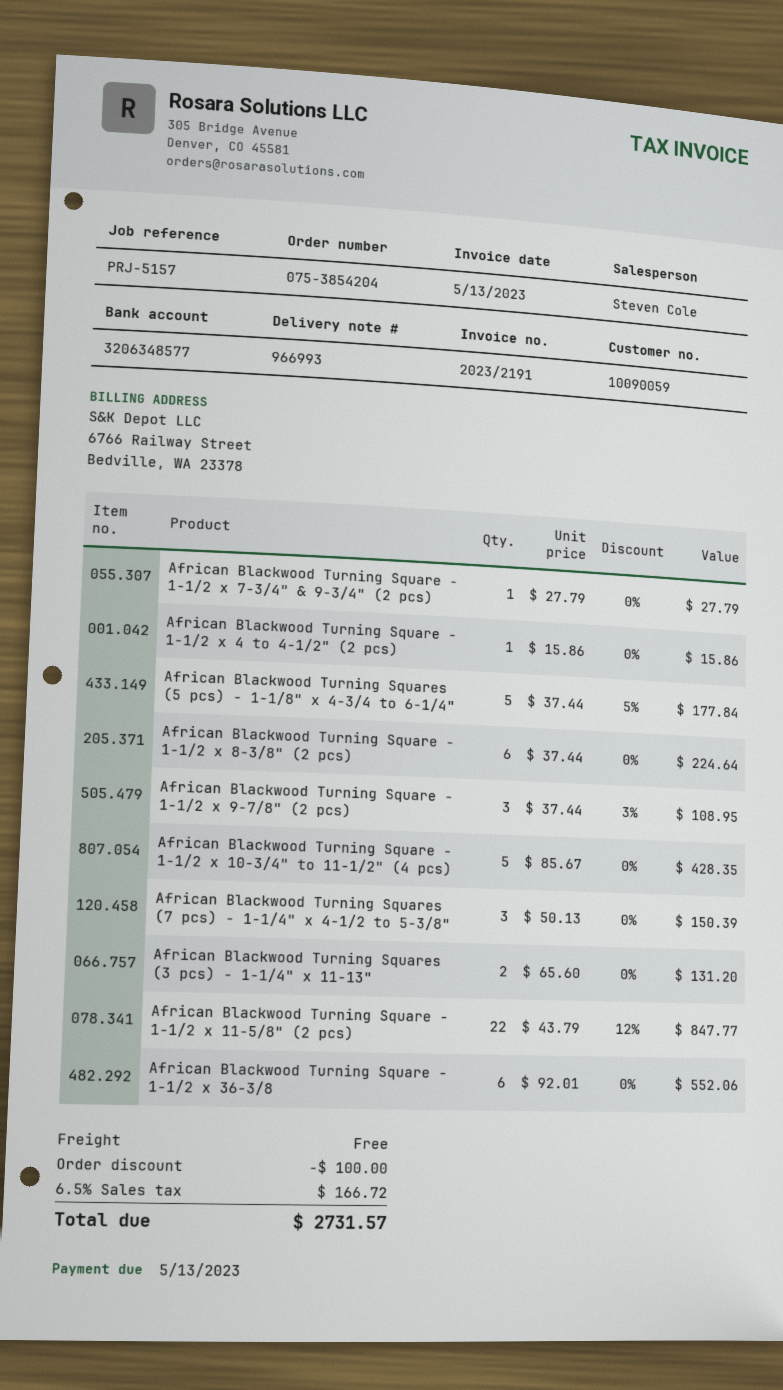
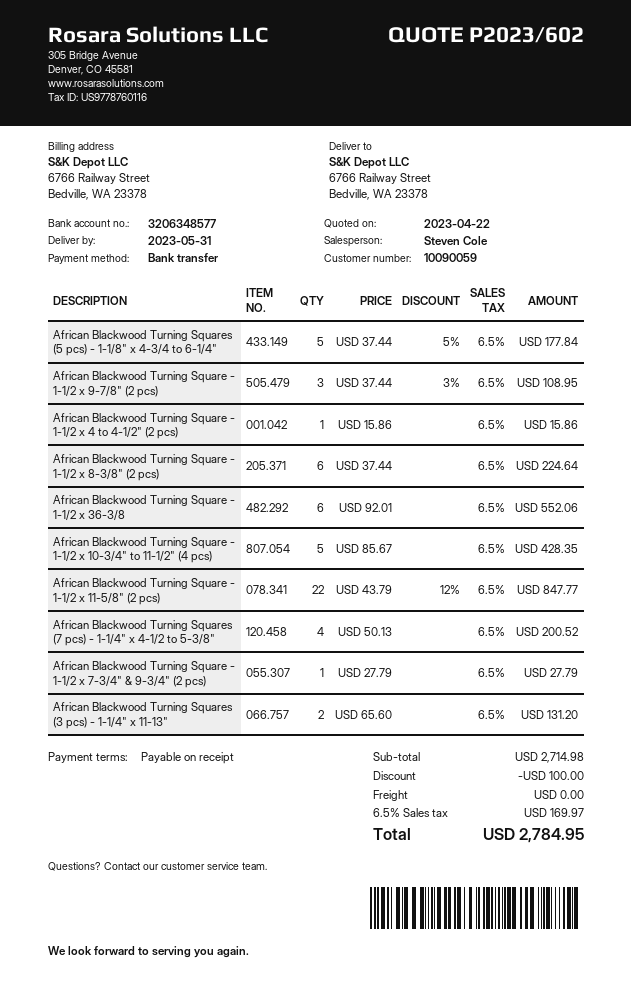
African Blackwood Turning Squares (7 pcs) - 1-1/4" x 4-1/2 to 5-3/8": 3 x 50.13 = 150.39 -> 4 x 50.13 = 200.52
tax: 6.5% = 166.72 -> 6.5% = 169.97
total: 2731.57 -> 2784.95

